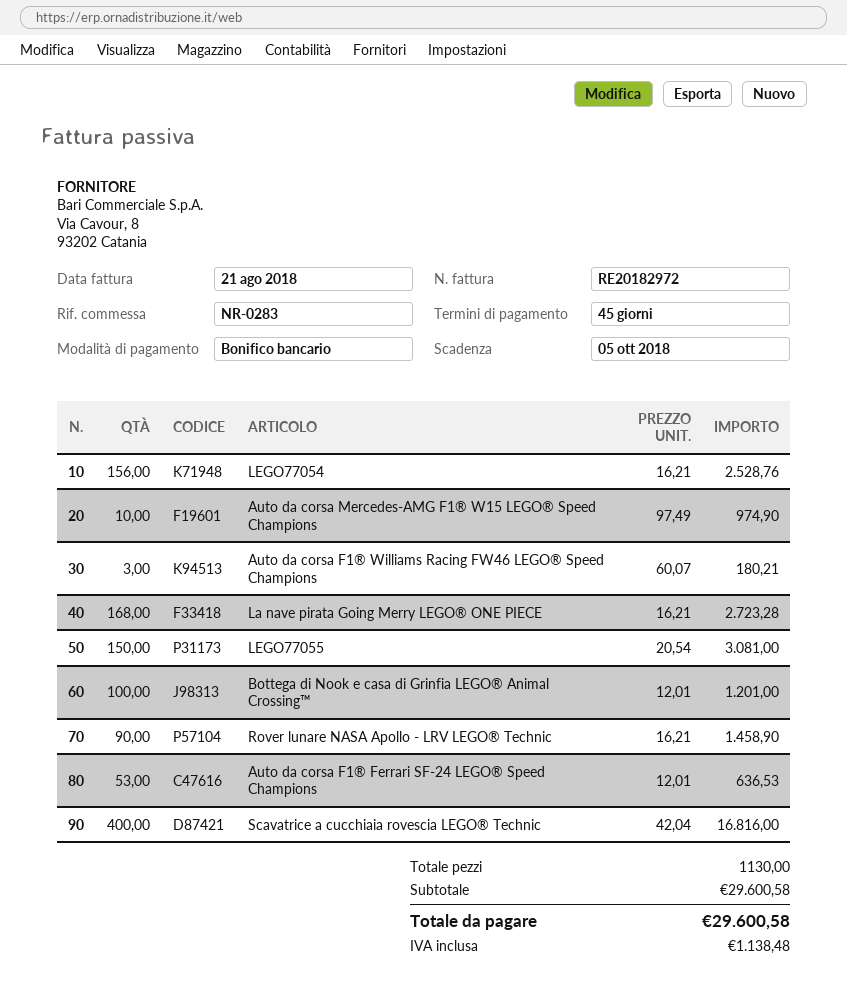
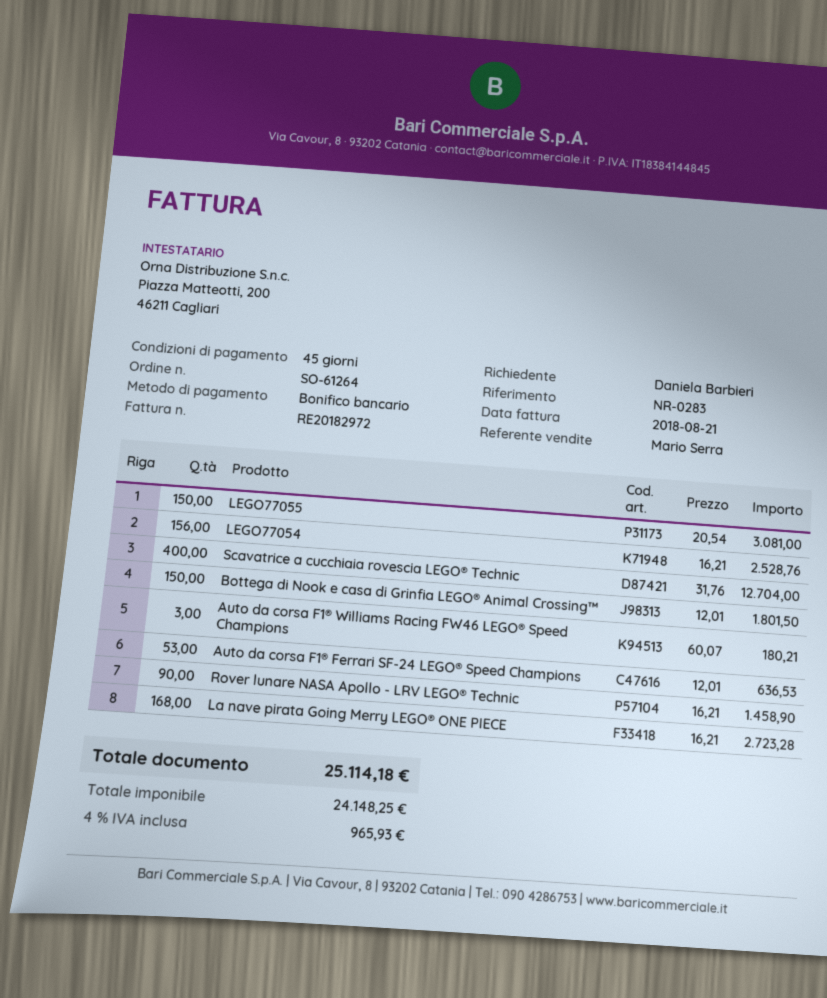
Auto da corsa Mercedes-AMG F1® W15 LEGO® Speed Champions: 10 x 97.49 = 974.90 -> none
Bottega di Nook e casa di Grinfia LEGO® Animal Crossing™: 100 x 12.01 = 1201.00 -> 150 x 12.01 = 1801.50
Scavatrice a cucchiaia rovescia LEGO® Technic: 400 x 42.04 = 16816.00 -> 400 x 31.76 = 12704.00
tax: 1138.48 -> 965.93
total: 29600.58 -> 25114.18

